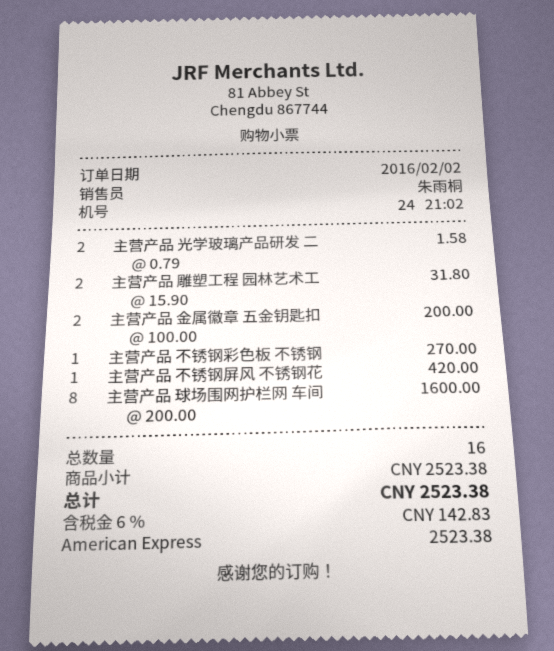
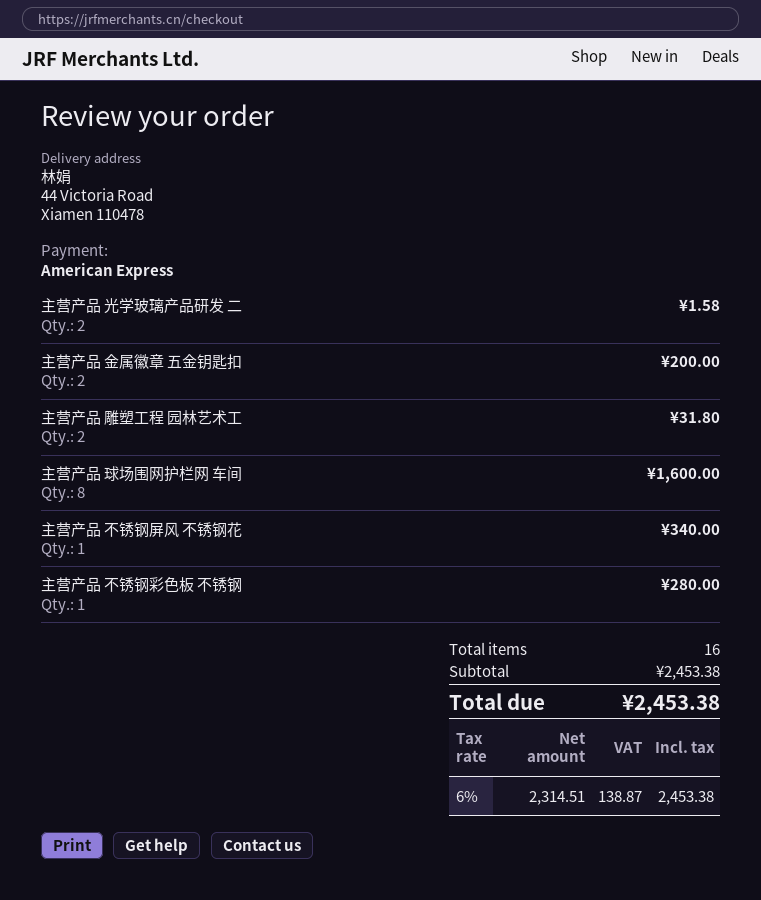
主营产品 不锈钢彩色板 不锈钢: 1 for 270.00 -> 1 for 280.00
主营产品 不锈钢屏风 不锈钢花: 1 for 420.00 -> 1 for 340.00
subtotal: 2523.38 -> 2453.38
tax: 6% = 142.83 -> 6% = 138.87
total: 2523.38 -> 2453.38

